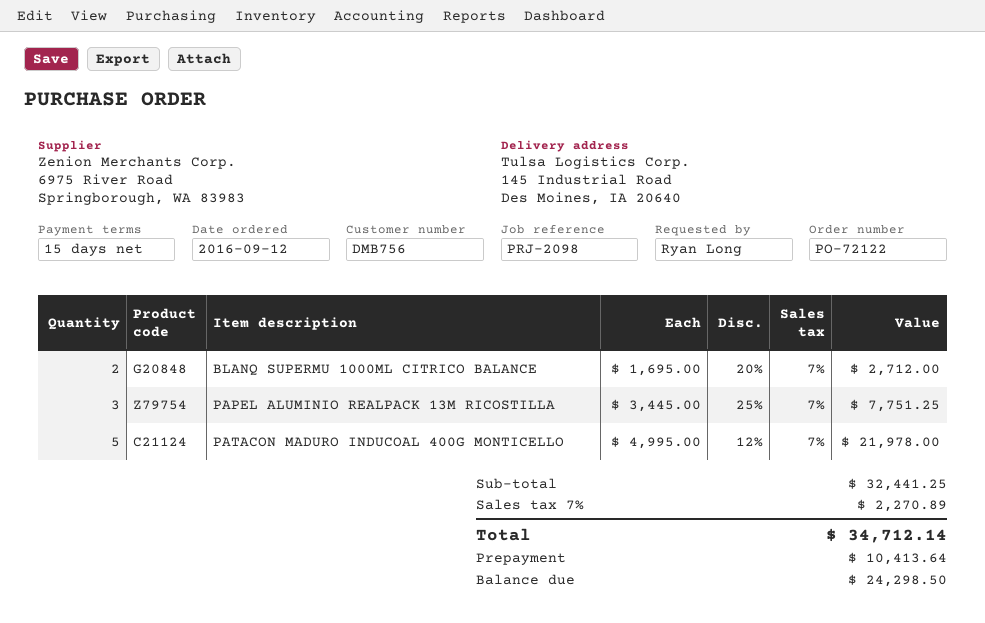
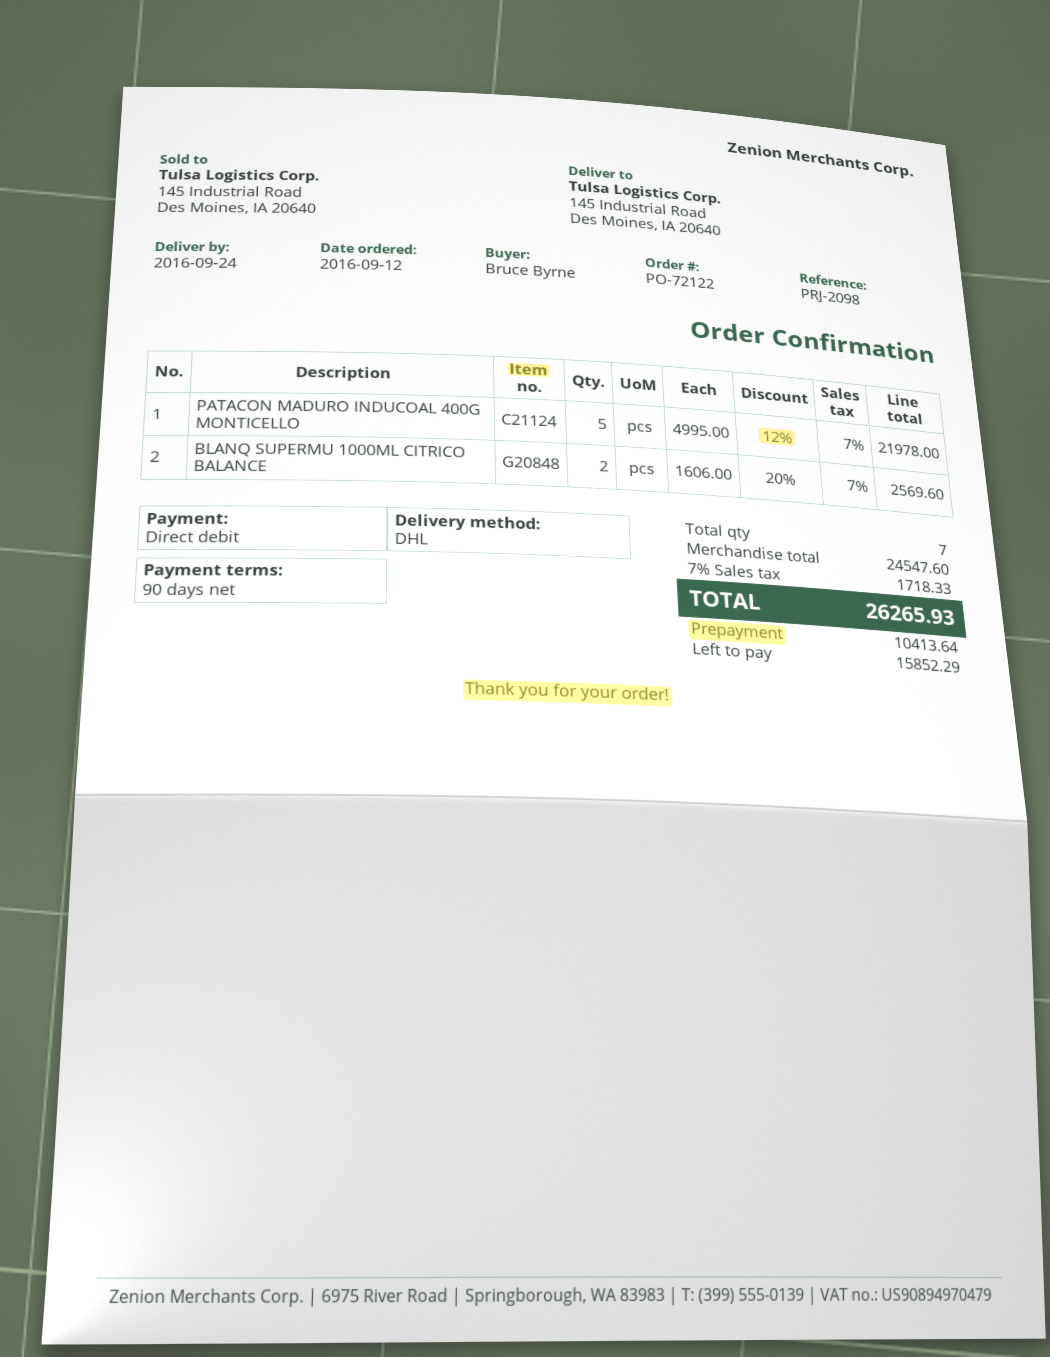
payment terms: 15 days -> 90 days
ordered by: Ryan Long -> Bruce Byrne
BLANQ SUPERMU 1000ML CITRICO BALANCE: 2 x 1695.00 - 20% = 2712.00 -> 2 x 1606.00 - 20% = 2569.60
PAPEL ALUMINIO REALPACK 13M RICOSTILLA: 3 x 3445.00 - 25% = 7751.25 -> none
subtotal: 32441.25 -> 24547.60
tax: 7% = 2270.89 -> 7% = 1718.33
total: 34712.14 -> 26265.93
balance: 24298.50 -> 15852.29

